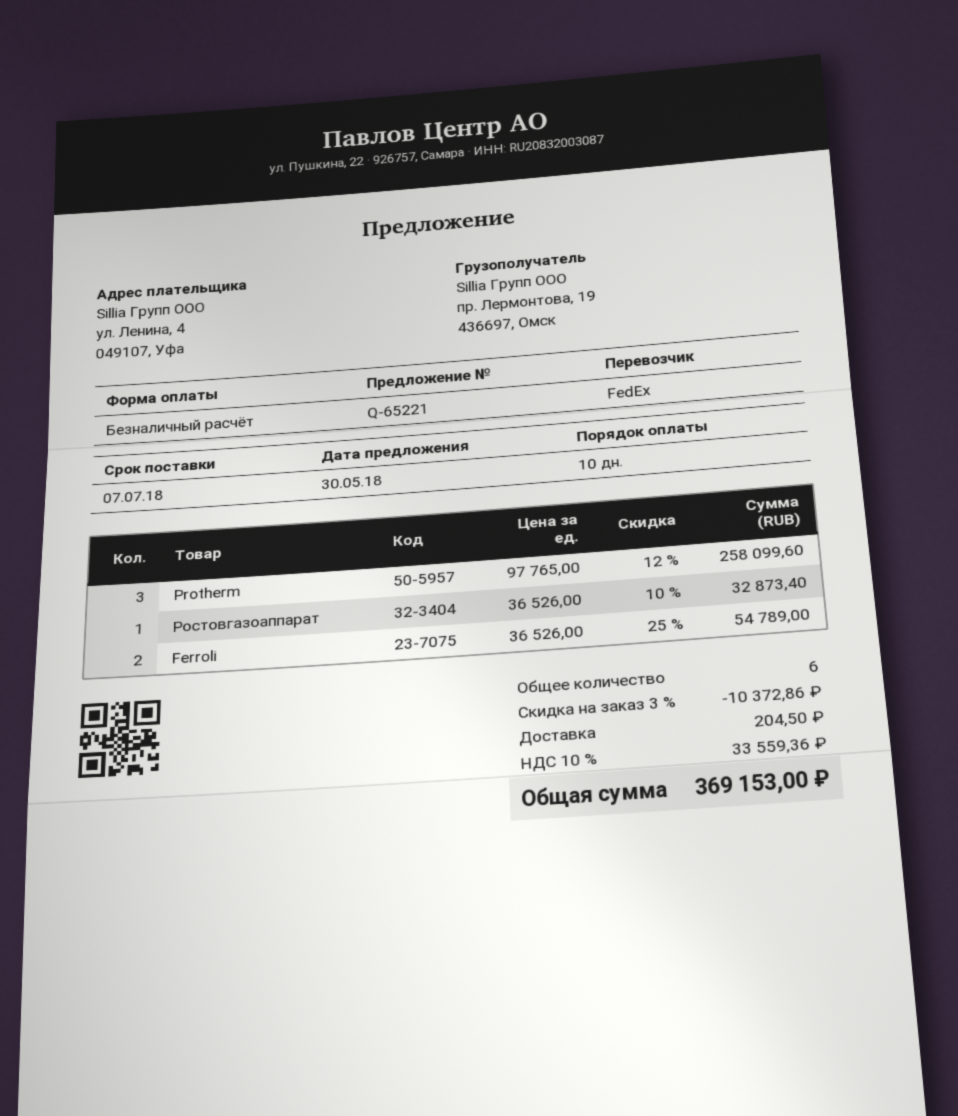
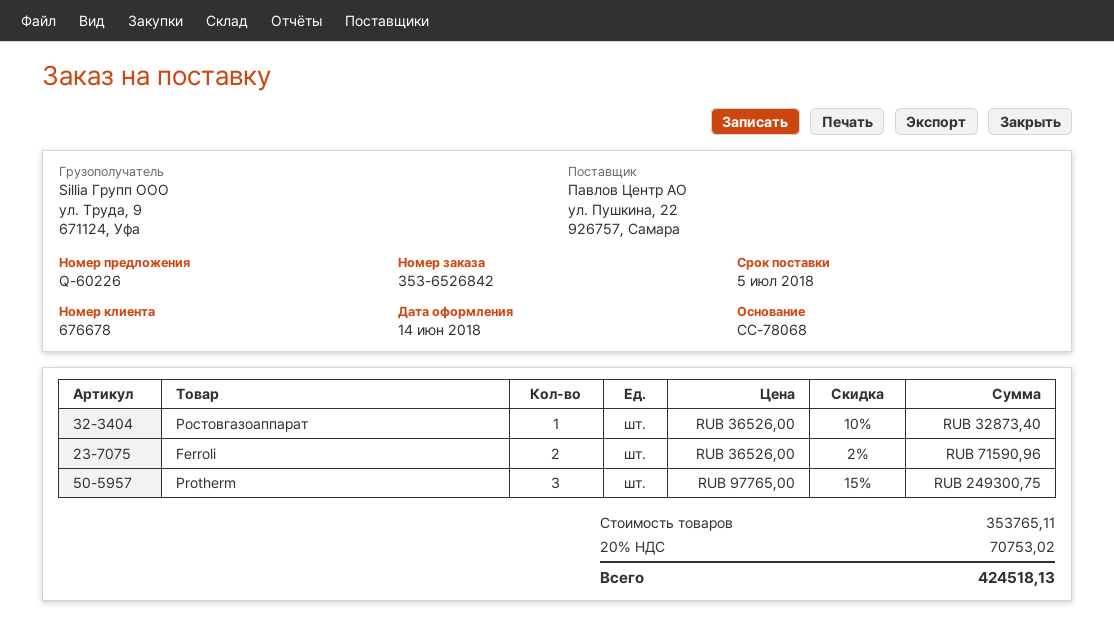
quote number: Q-65221 -> Q-60226
delivery date: 2018-07-07 -> 2018-07-05
ship to: пр. Лермонтова, 19, 436697, Омск -> ул. Труда, 9, 671124, Уфа
Protherm: 3 x 97765.00 - 12% = 258099.60 -> 3 x 97765.00 - 15% = 249300.75
Ferroli: 2 x 36526.00 - 25% = 54789.00 -> 2 x 36526.00 - 2% = 71590.96
discount: 3% = 10372.86 -> none
shipping: 204.50 -> none
tax: 10% = 33559.36 -> 20% = 70753.02
total: 369153.00 -> 424518.13

